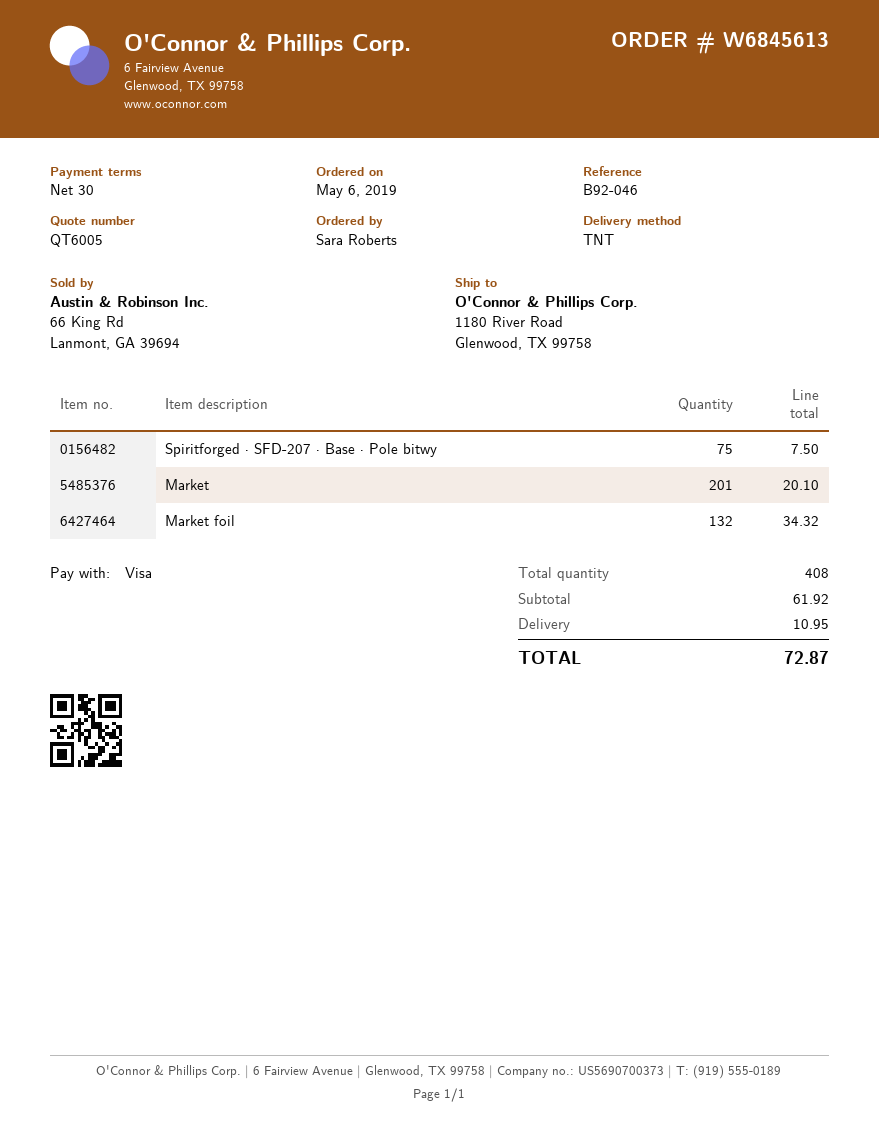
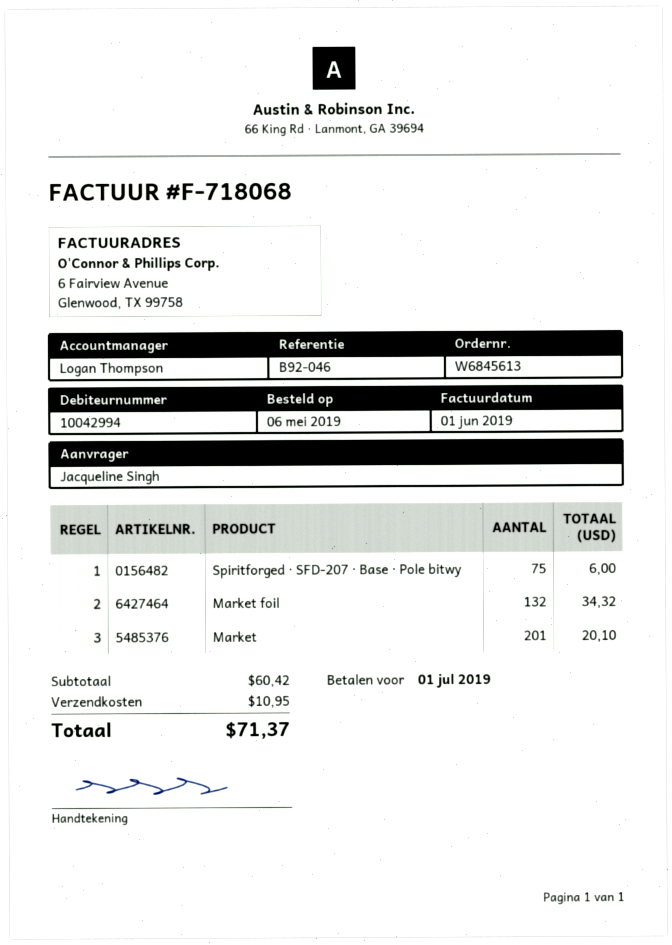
ordered by: Sara Roberts -> Jacqueline Singh
Spiritforged · SFD-207 · Base · Pole bitwy: 75 for 7.50 -> 75 for 6.00
subtotal: 61.92 -> 60.42
total: 72.87 -> 71.37

